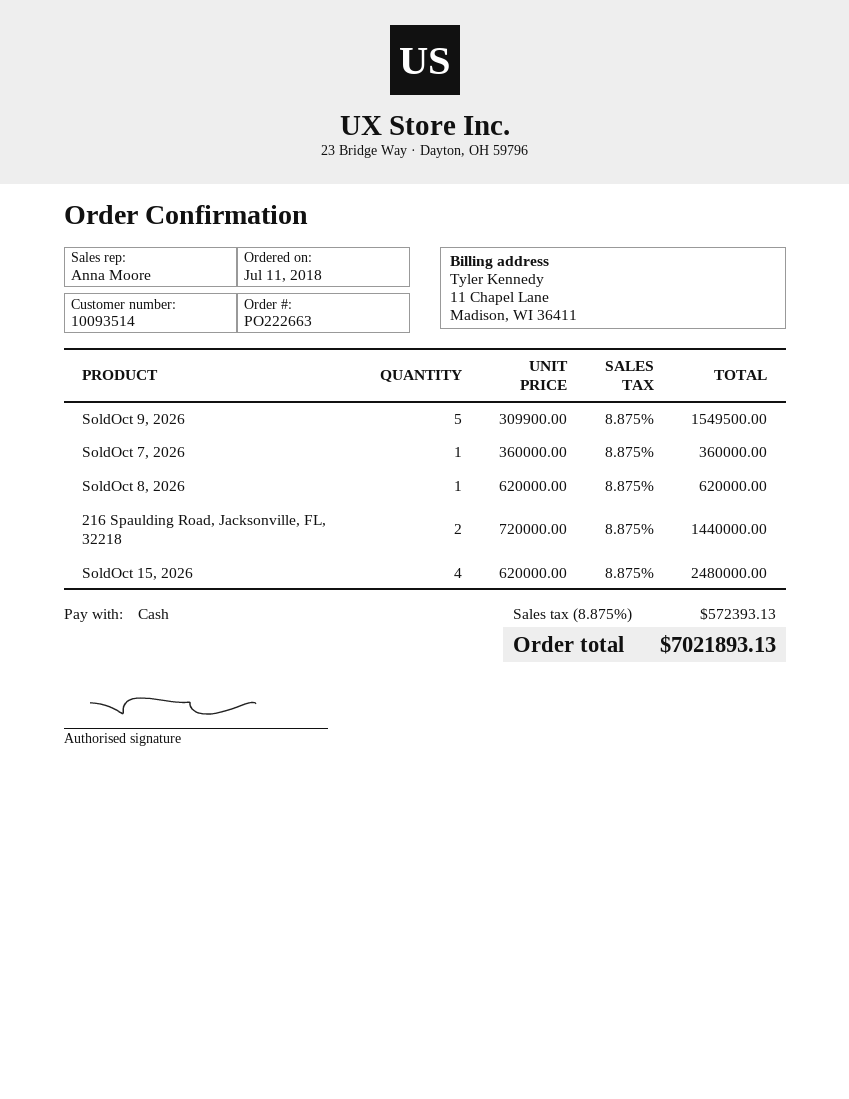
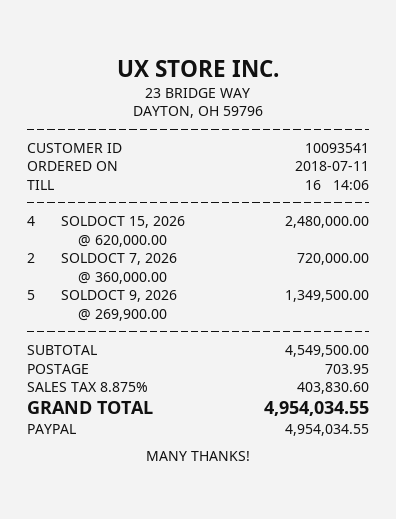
customer number: 10093514 -> 10093541
payment method: cash -> PayPal
SoldOct 9, 2026: 5 x 309900.00 = 1549500.00 -> 5 x 269900.00 = 1349500.00
SoldOct 7, 2026: 1 x 360000.00 = 360000.00 -> 2 x 360000.00 = 720000.00
SoldOct 8, 2026: 1 x 620000.00 = 620000.00 -> none
216 Spaulding Road, Jacksonville, FL, 32218: 2 x 720000.00 = 1440000.00 -> none
shipping: none -> 703.95
tax: 8.875% = 572393.13 -> 8.875% = 403830.60
total: 7021893.13 -> 4954034.55

